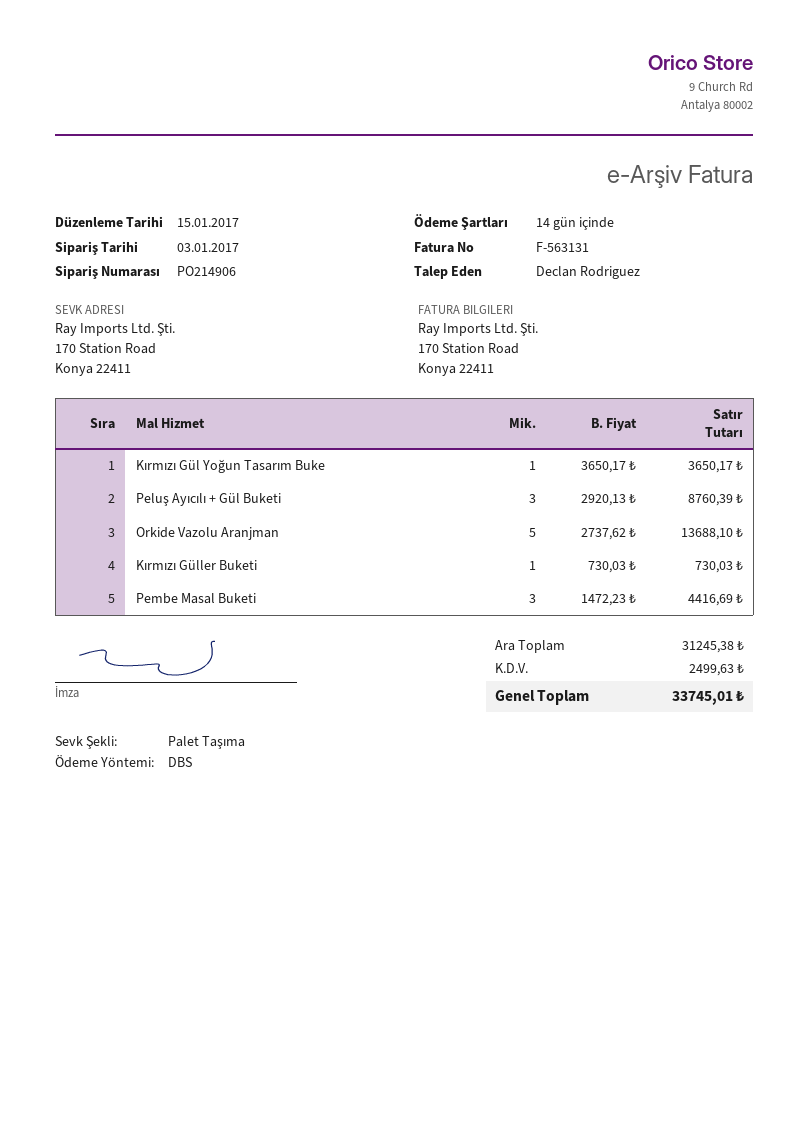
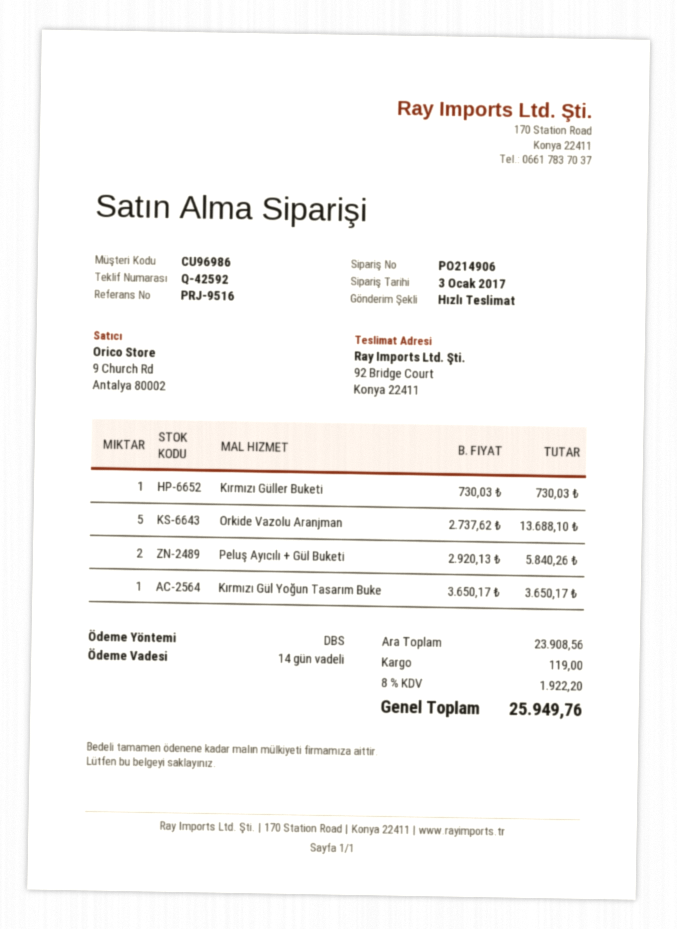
shipping method: pallet freight -> express
ship to: 170 Station Road, Konya 22411 -> 92 Bridge Court, Konya 22411
Peluş Ayıcılı + Gül Buketi: 3 x 2920.13 = 8760.39 -> 2 x 2920.13 = 5840.26
Pembe Masal Buketi: 3 x 1472.23 = 4416.69 -> none
subtotal: 31245.38 -> 23908.56
shipping: none -> 119.00
tax: 2499.63 -> 1922.20
total: 33745.01 -> 25949.76

